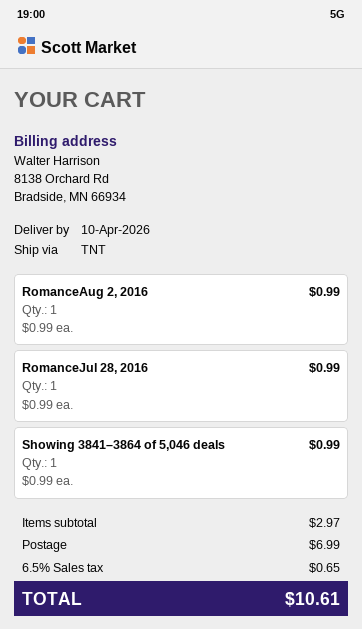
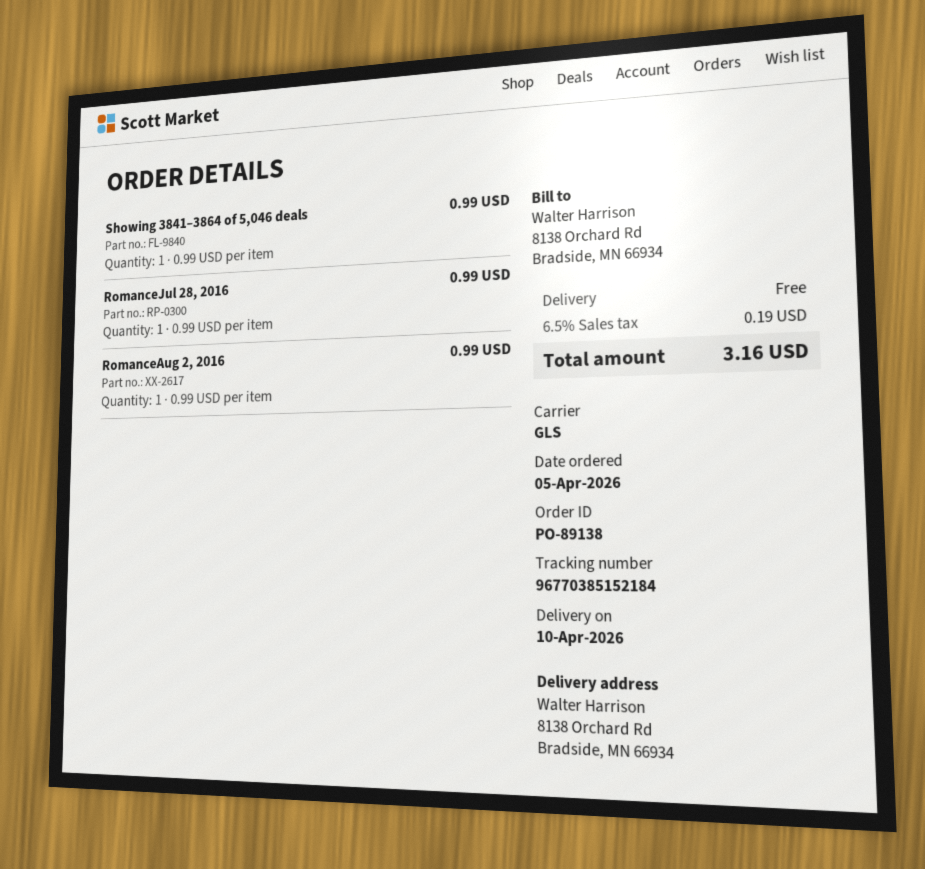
shipping method: TNT -> GLS
shipping: 6.99 -> 0.00
tax: 6.5% = 0.65 -> 6.5% = 0.19
total: 10.61 -> 3.16

